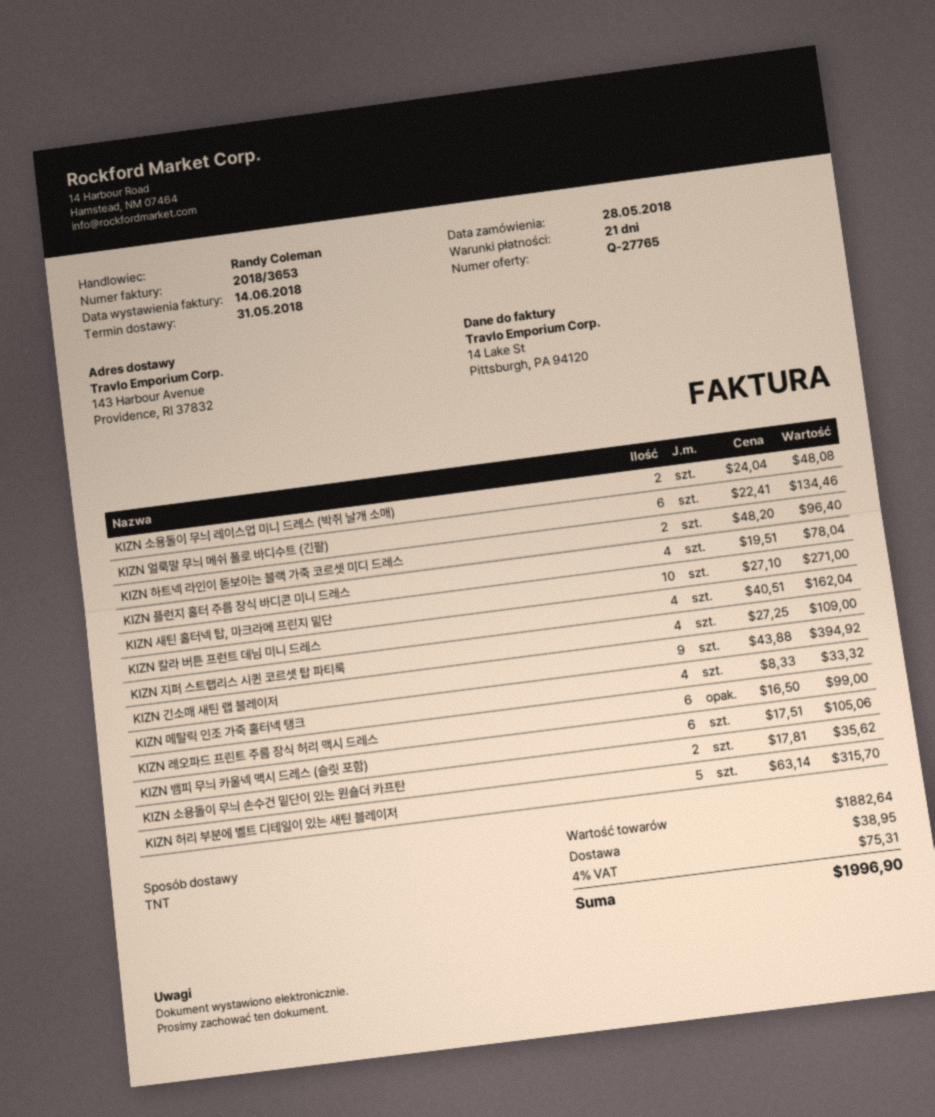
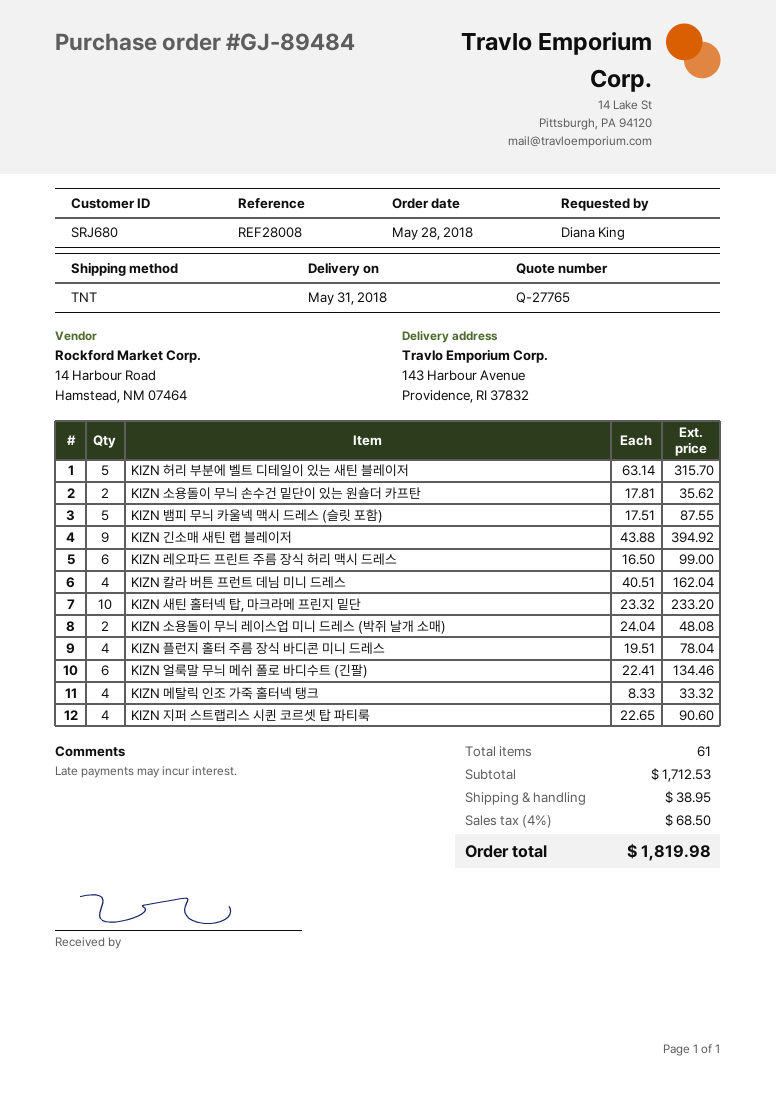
KIZN 하트넥 라인이 돋보이는 블랙 가죽 코르셋 미디 드레스: 2 x 48.20 = 96.40 -> none
KIZN 새틴 홀터넥 탑, 마크라메 프린지 밑단: 10 x 27.10 = 271.00 -> 10 x 23.32 = 233.20
KIZN 지퍼 스트랩리스 시퀸 코르셋 탑 파티룩: 4 x 27.25 = 109.00 -> 4 x 22.65 = 90.60
KIZN 뱀피 무늬 카울넥 맥시 드레스 (슬릿 포함): 6 x 17.51 = 105.06 -> 5 x 17.51 = 87.55
subtotal: 1882.64 -> 1712.53
tax: 4% = 75.31 -> 4% = 68.50
total: 1996.90 -> 1819.98

